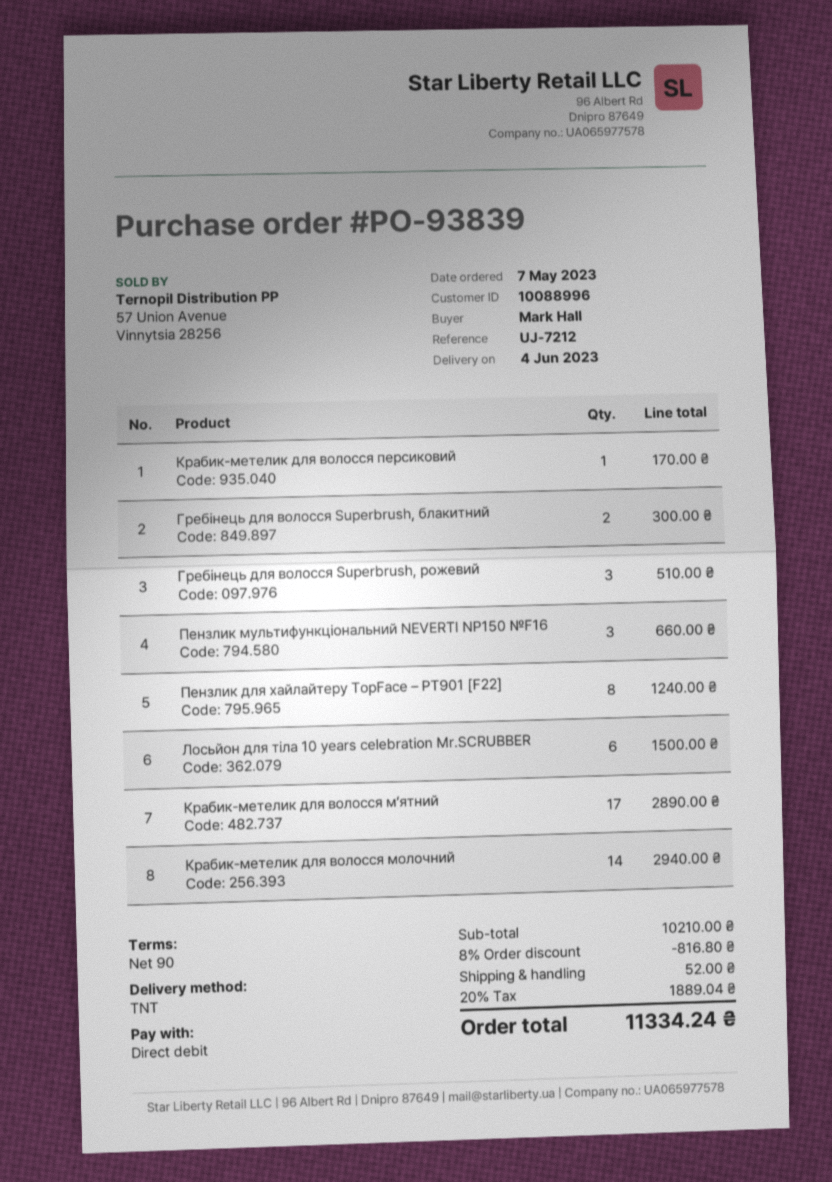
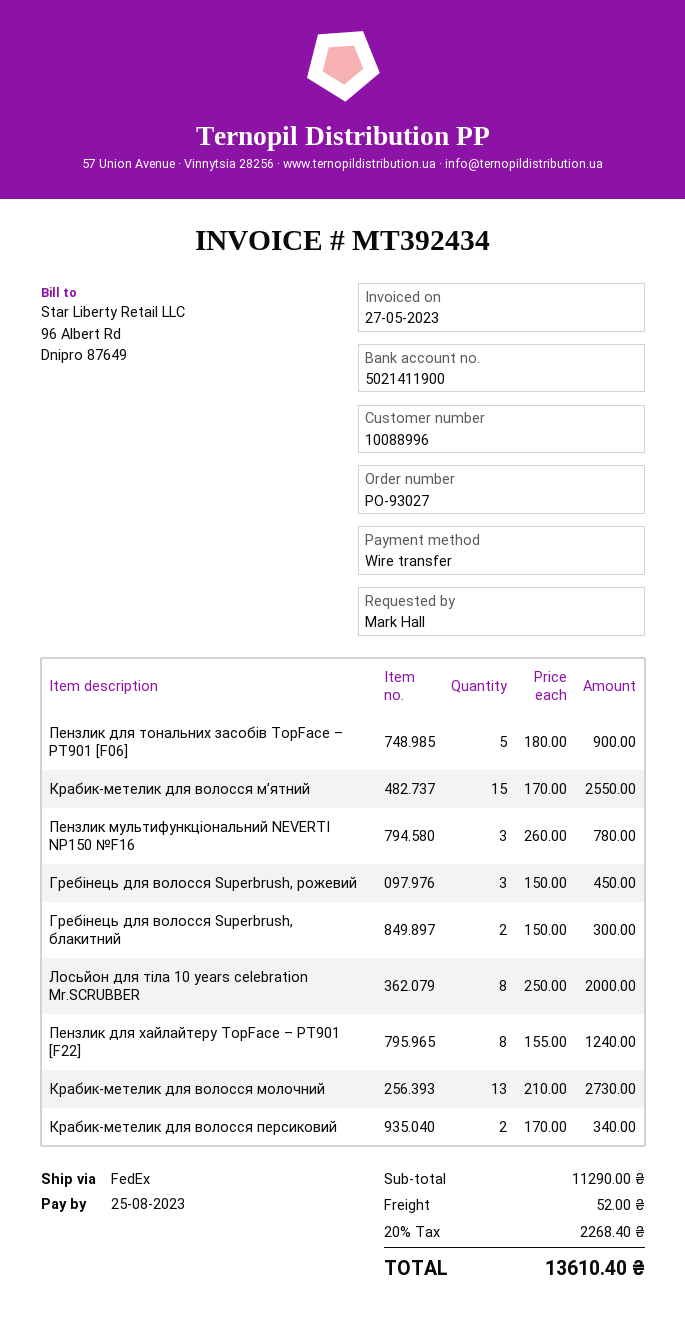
order number: PO-93839 -> PO-93027
payment method: direct debit -> bank transfer
shipping method: TNT -> FedEx
Крабик-метелик для волосся персиковий: 1 for 170.00 -> 2 for 340.00
Гребінець для волосся Superbrush, рожевий: 3 for 510.00 -> 3 for 450.00
Пензлик мультифункціональний NEVERTI NP150 №F16: 3 for 660.00 -> 3 for 780.00
Лосьйон для тіла 10 years celebration Mr.SCRUBBER: 6 for 1500.00 -> 8 for 2000.00
Крабик-метелик для волосся м’ятний: 17 for 2890.00 -> 15 for 2550.00
Крабик-метелик для волосся молочний: 14 for 2940.00 -> 13 for 2730.00
Пензлик для тональних засобів TopFace – PT901 [F06]: none -> 5 for 900.00
subtotal: 10210.00 -> 11290.00
discount: 8% = 816.80 -> none
tax: 20% = 1889.04 -> 20% = 2268.40
total: 11334.24 -> 13610.40

